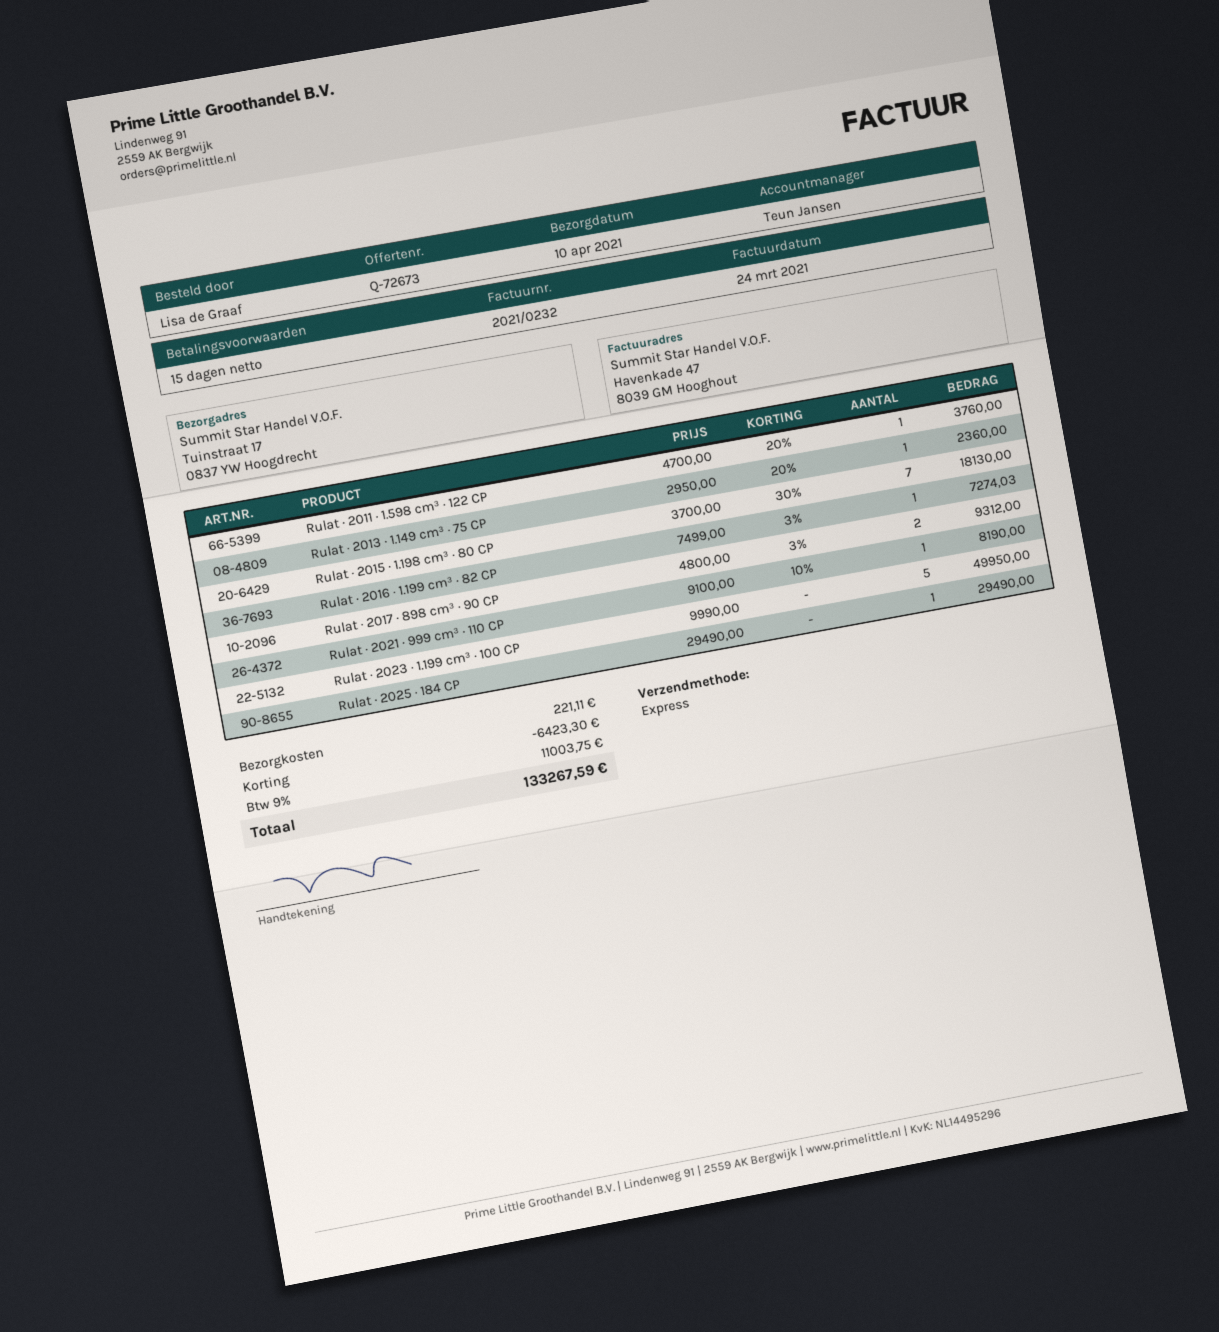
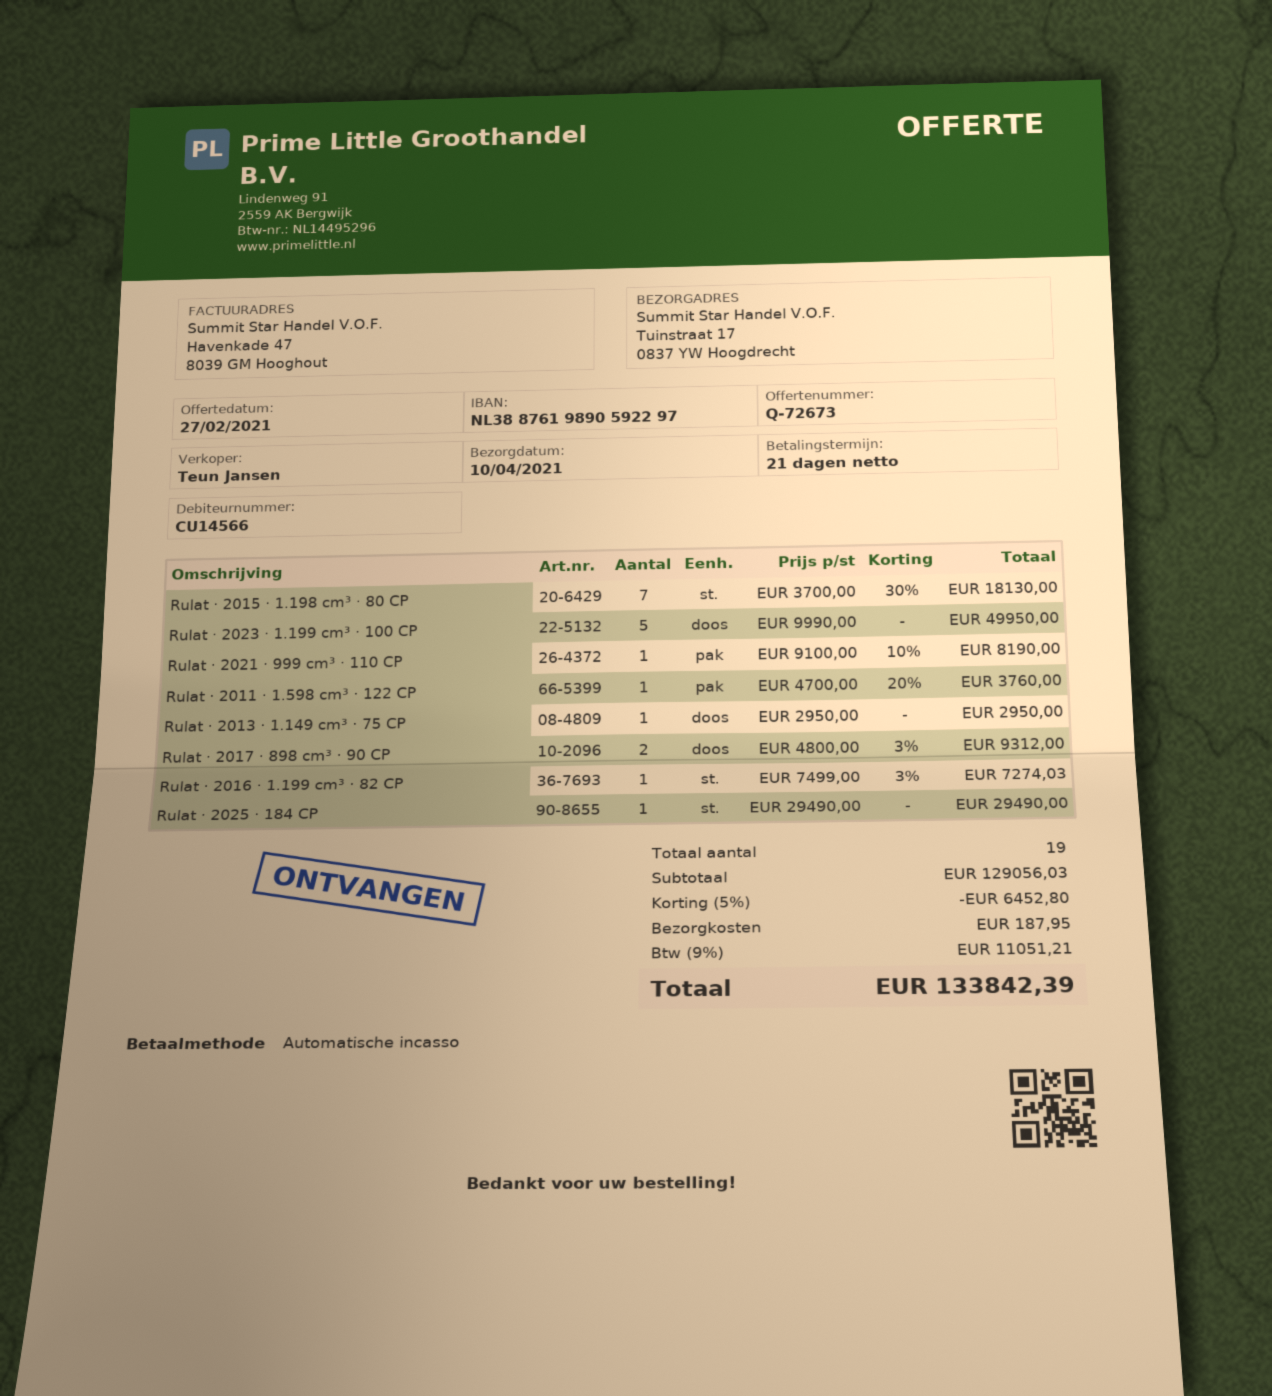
payment terms: 15 days -> 21 days
Rulat · 2013 · 1.149 cm³ · 75 CP: 1 x 2950.00 - 20% = 2360.00 -> 1 x 2950.00 = 2950.00
discount: 6423.30 -> 6452.80
shipping: 221.11 -> 187.95
tax: 9% = 11003.75 -> 9% = 11051.21
total: 133267.59 -> 133842.39

